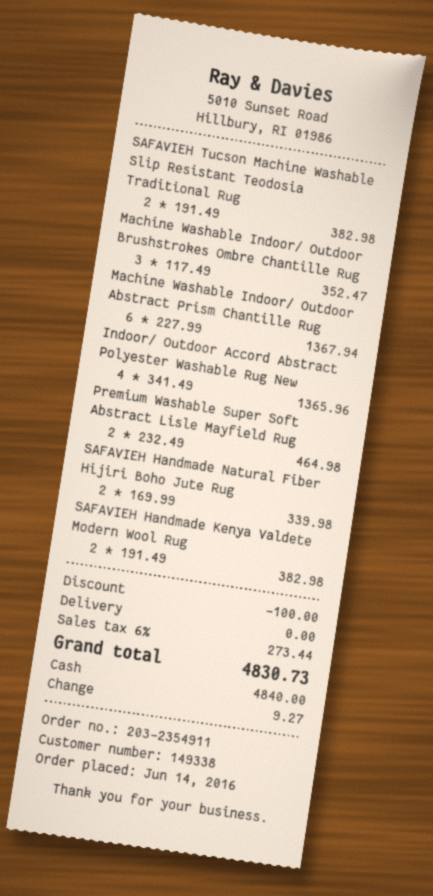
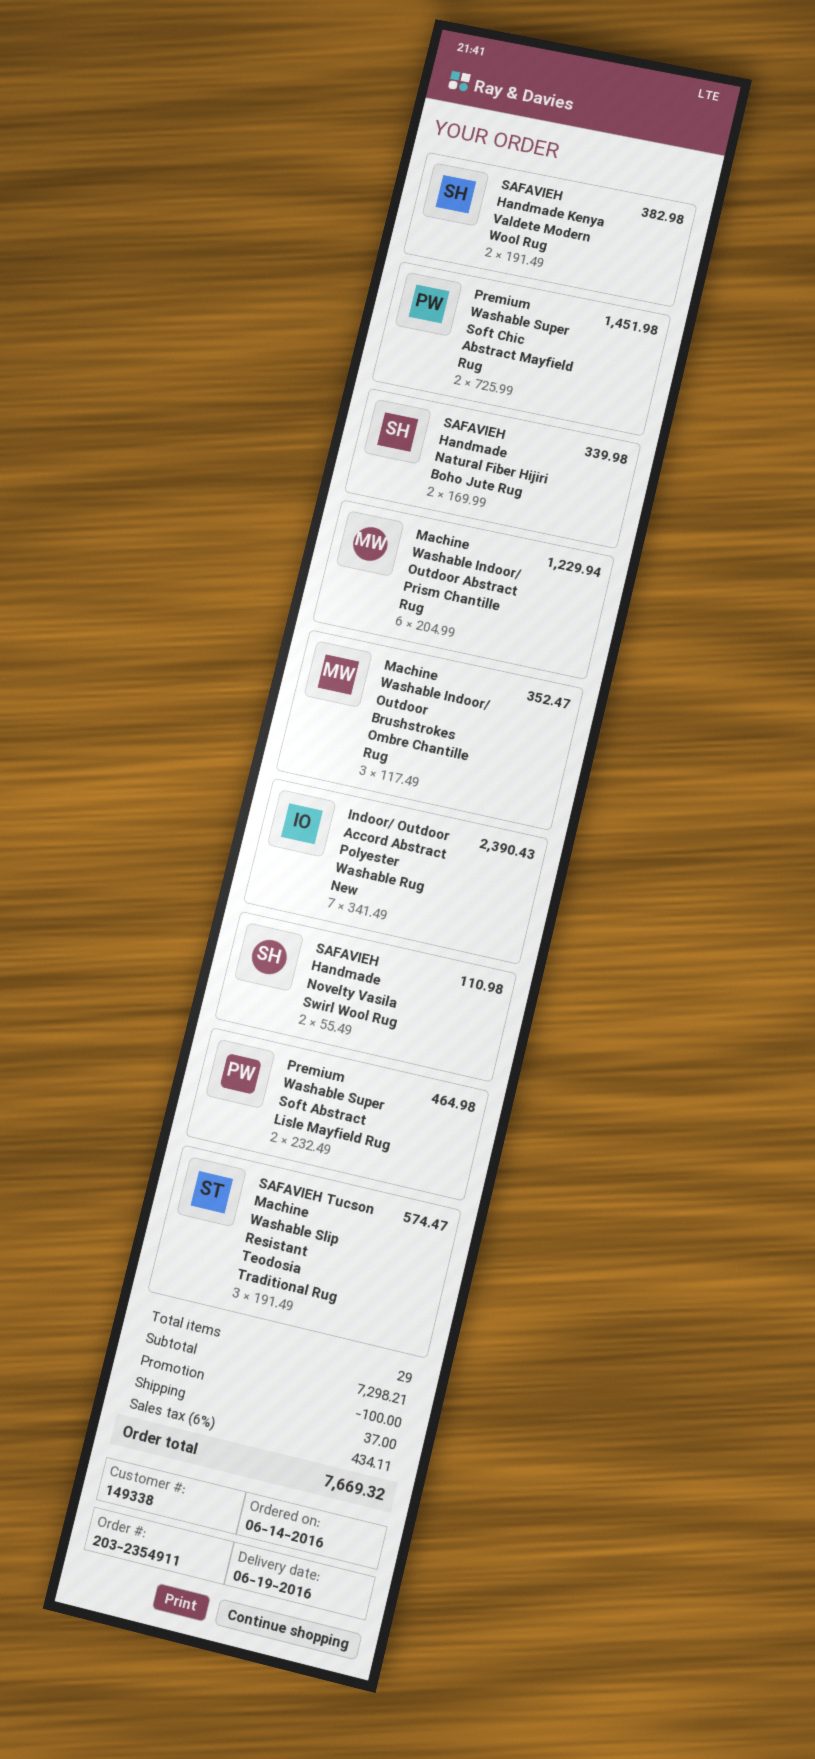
SAFAVIEH Tucson Machine Washable Slip Resistant Teodosia Traditional Rug: 2 x 191.49 = 382.98 -> 3 x 191.49 = 574.47
Machine Washable Indoor/ Outdoor Abstract Prism Chantille Rug: 6 x 227.99 = 1367.94 -> 6 x 204.99 = 1229.94
Indoor/ Outdoor Accord Abstract Polyester Washable Rug New: 4 x 341.49 = 1365.96 -> 7 x 341.49 = 2390.43
Premium Washable Super Soft Chic Abstract Mayfield Rug: none -> 2 x 725.99 = 1451.98
SAFAVIEH Handmade Novelty Vasila Swirl Wool Rug: none -> 2 x 55.49 = 110.98
shipping: 0.00 -> 37.00
tax: 6% = 273.44 -> 6% = 434.11
total: 4830.73 -> 7669.32

